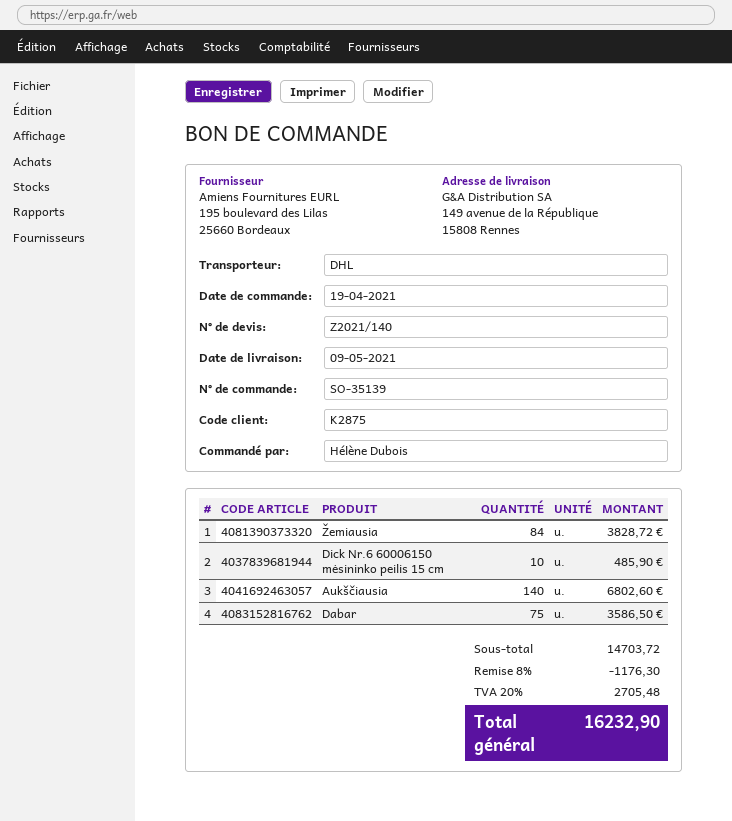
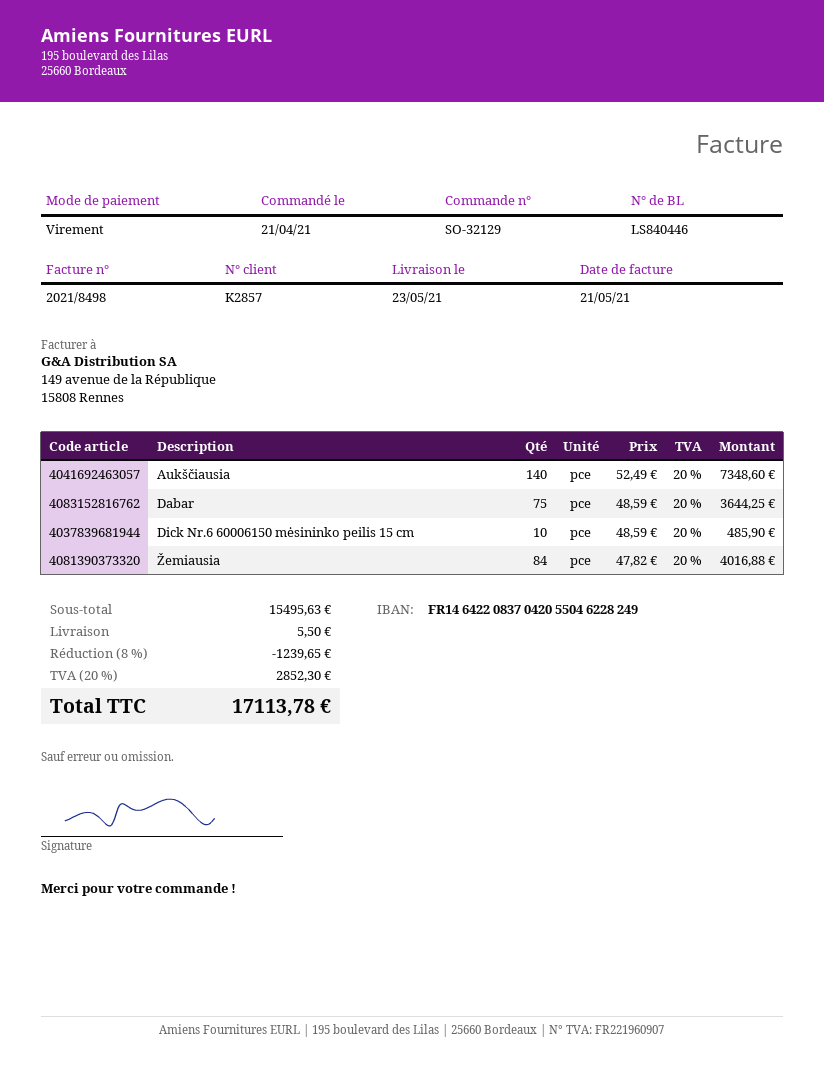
order number: SO-35139 -> SO-32129
order date: 2021-04-19 -> 2021-04-21
delivery date: 2021-05-09 -> 2021-05-23
customer number: K2875 -> K2857
Žemiausia: 84 for 3828.72 -> 84 for 4016.88
Aukščiausia: 140 for 6802.60 -> 140 for 7348.60
Dabar: 75 for 3586.50 -> 75 for 3644.25
subtotal: 14703.72 -> 15495.63
discount: 8% = 1176.30 -> 8% = 1239.65
shipping: none -> 5.50
tax: 20% = 2705.48 -> 20% = 2852.30
total: 16232.90 -> 17113.78

